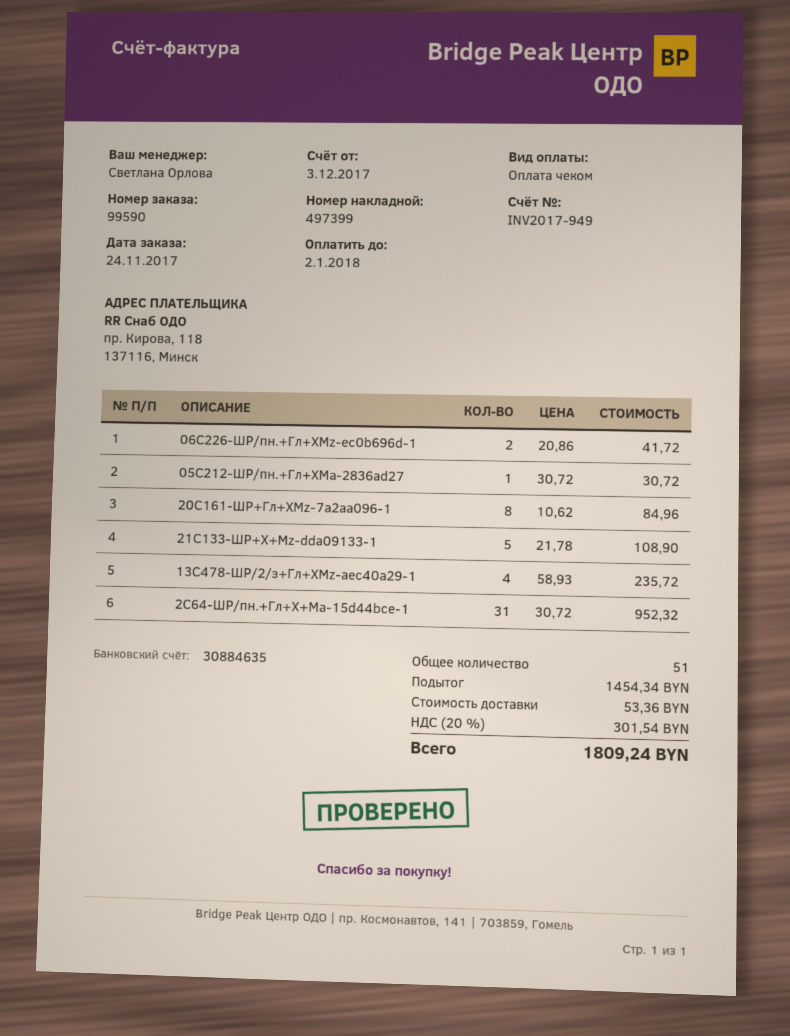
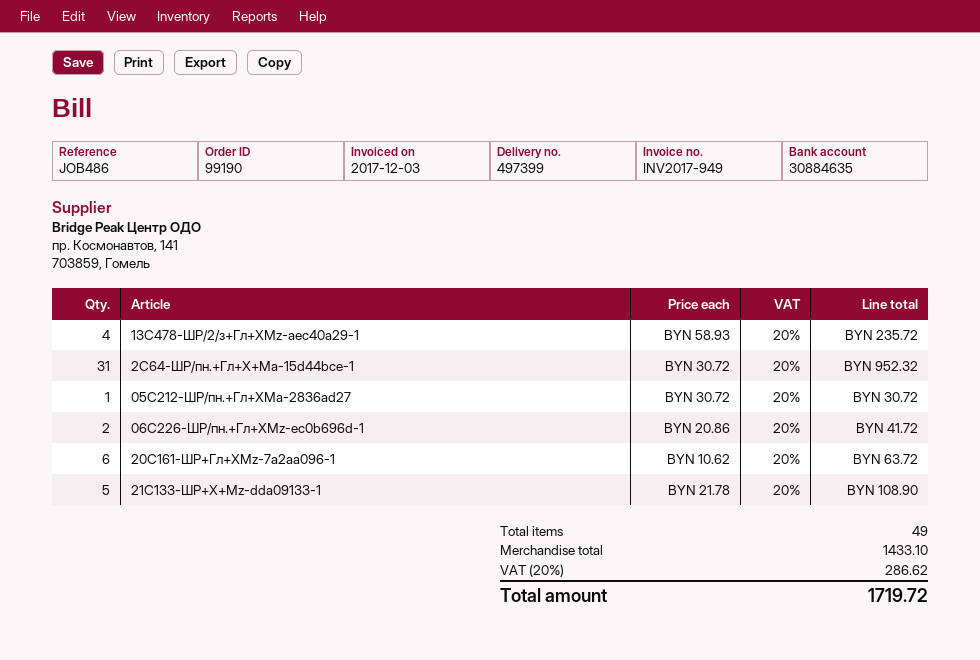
order number: 99590 -> 99190
20С161-ШР+Гл+ХМz-7a2aa096-1: 8 x 10.62 = 84.96 -> 6 x 10.62 = 63.72
total quantity: 51 -> 49
subtotal: 1454.34 -> 1433.10
shipping: 53.36 -> none
tax: 20% = 301.54 -> 20% = 286.62
total: 1809.24 -> 1719.72

